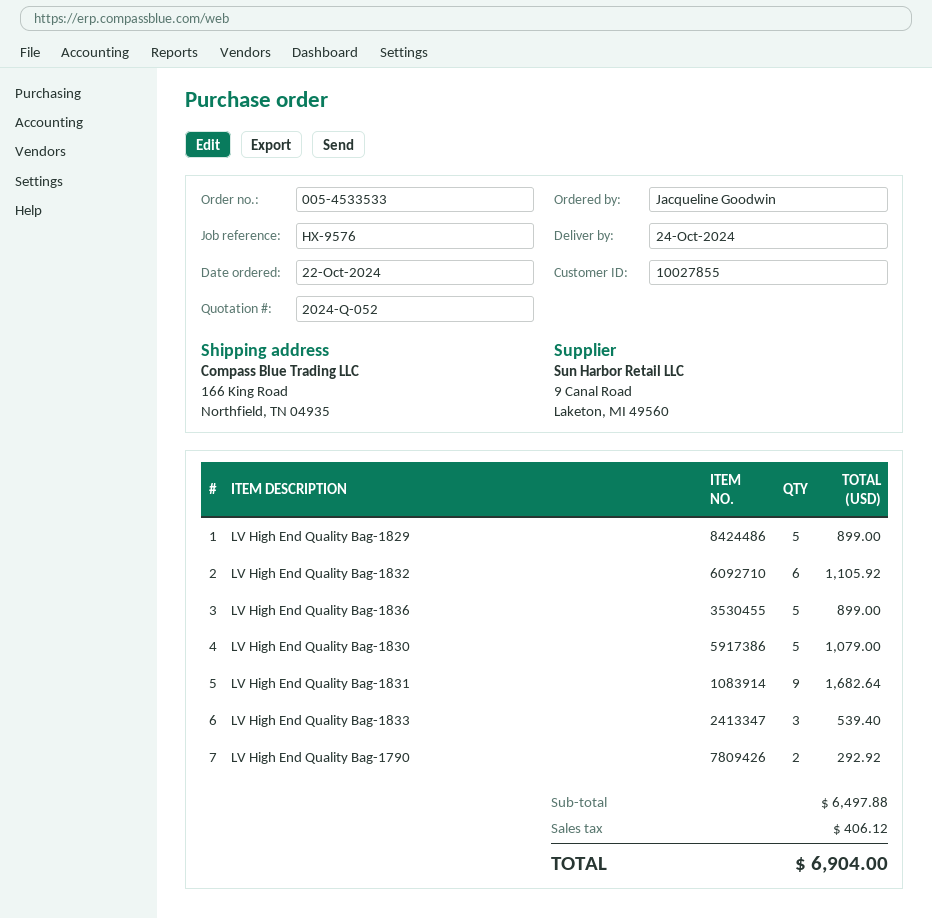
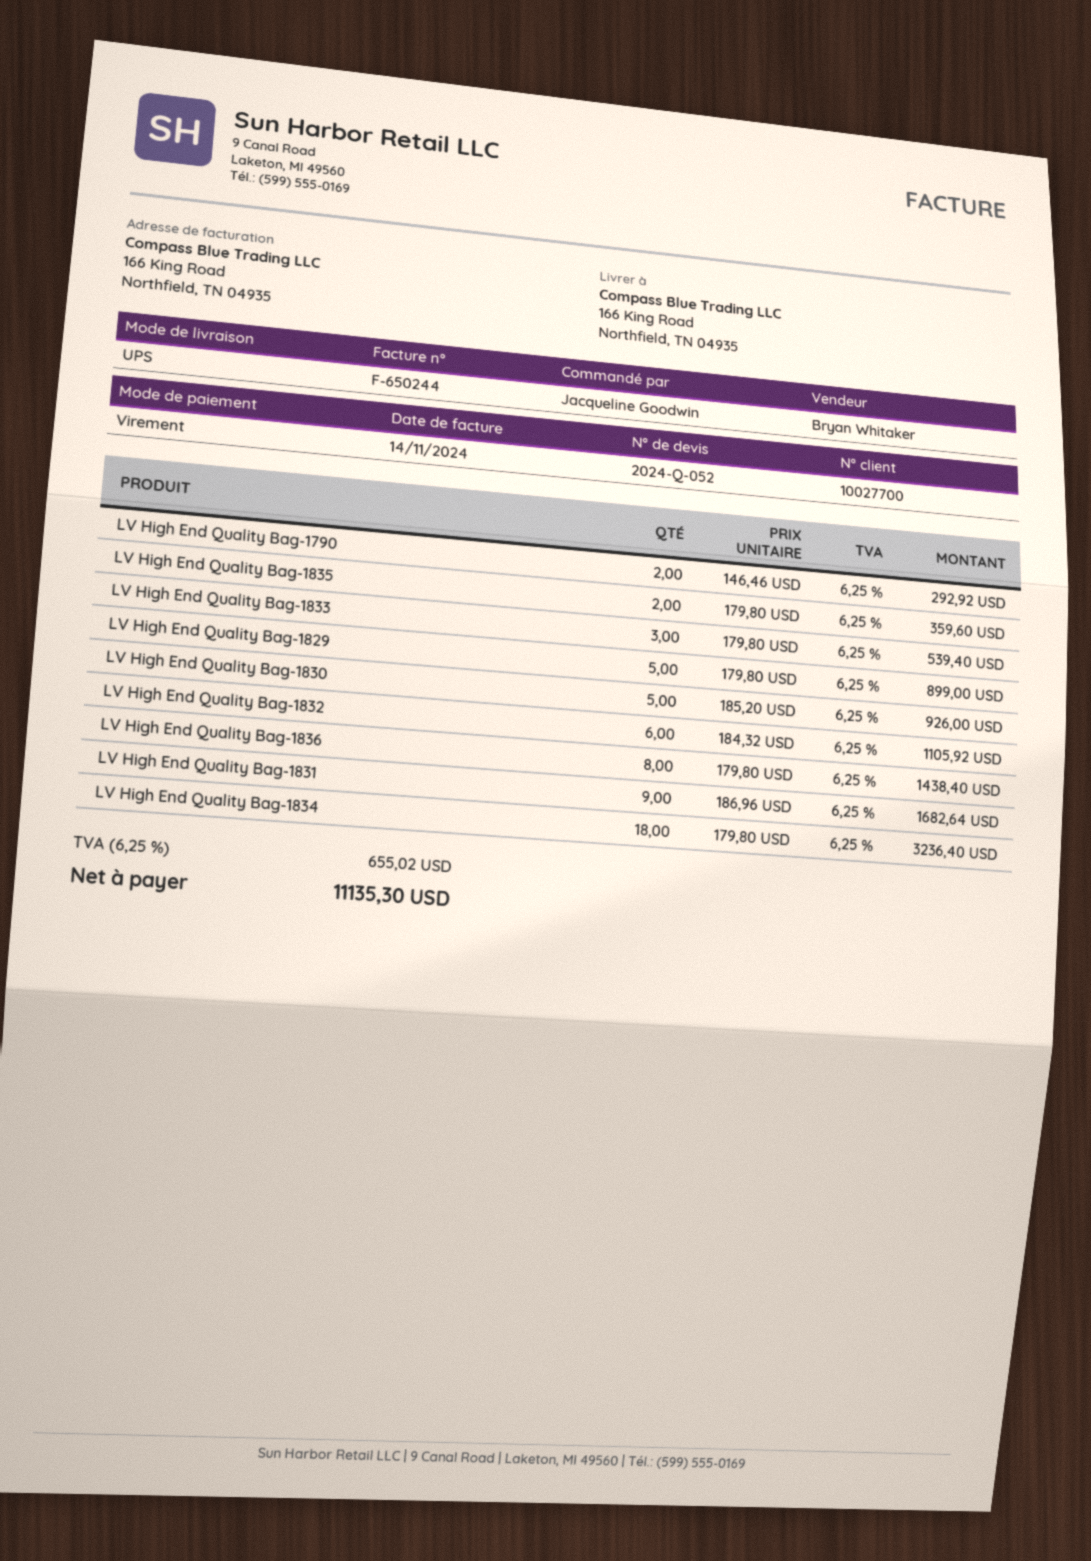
customer number: 10027855 -> 10027700
LV High End Quality Bag-1836: 5 for 899.00 -> 8 for 1438.40
LV High End Quality Bag-1830: 5 for 1079.00 -> 5 for 926.00
LV High End Quality Bag-1835: none -> 2 for 359.60
LV High End Quality Bag-1834: none -> 18 for 3236.40
tax: 406.12 -> 655.02
total: 6904.00 -> 11135.30

